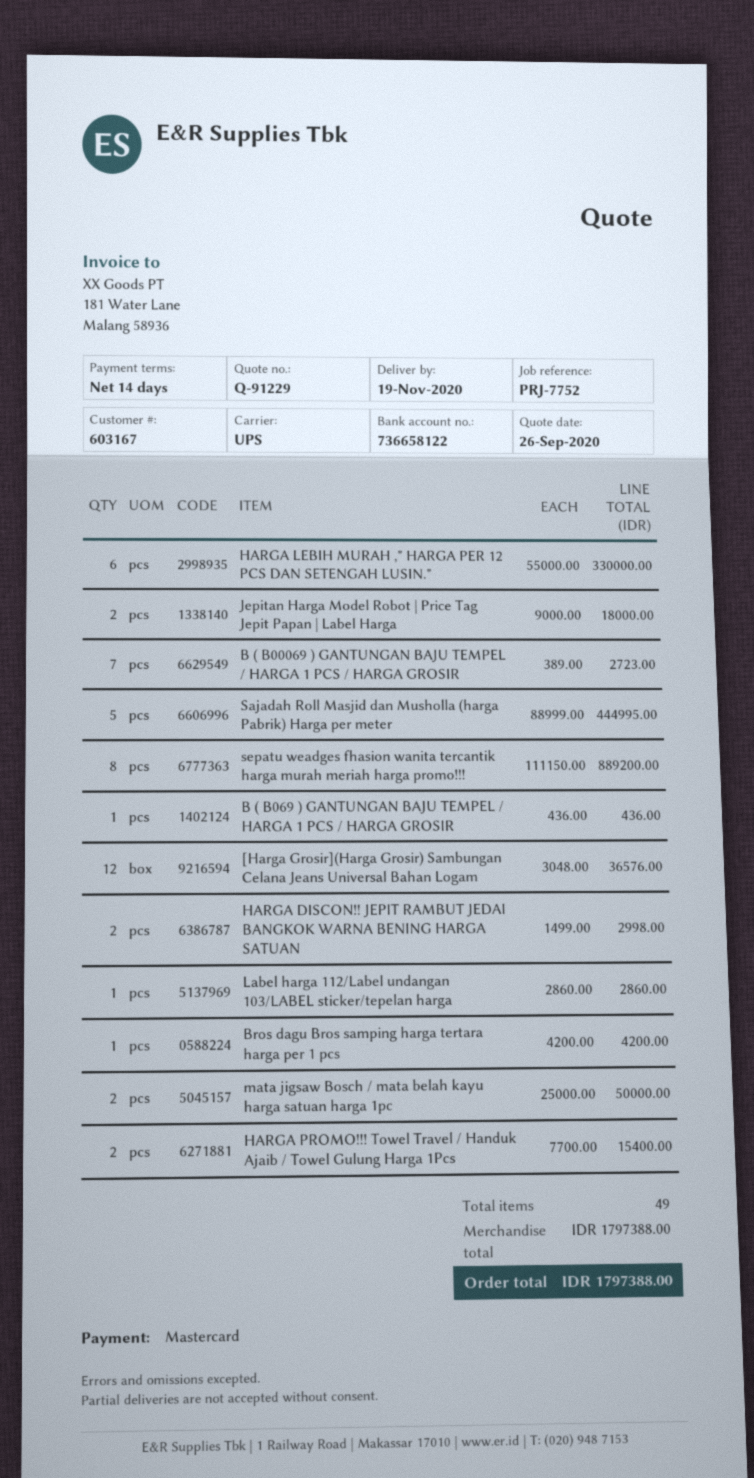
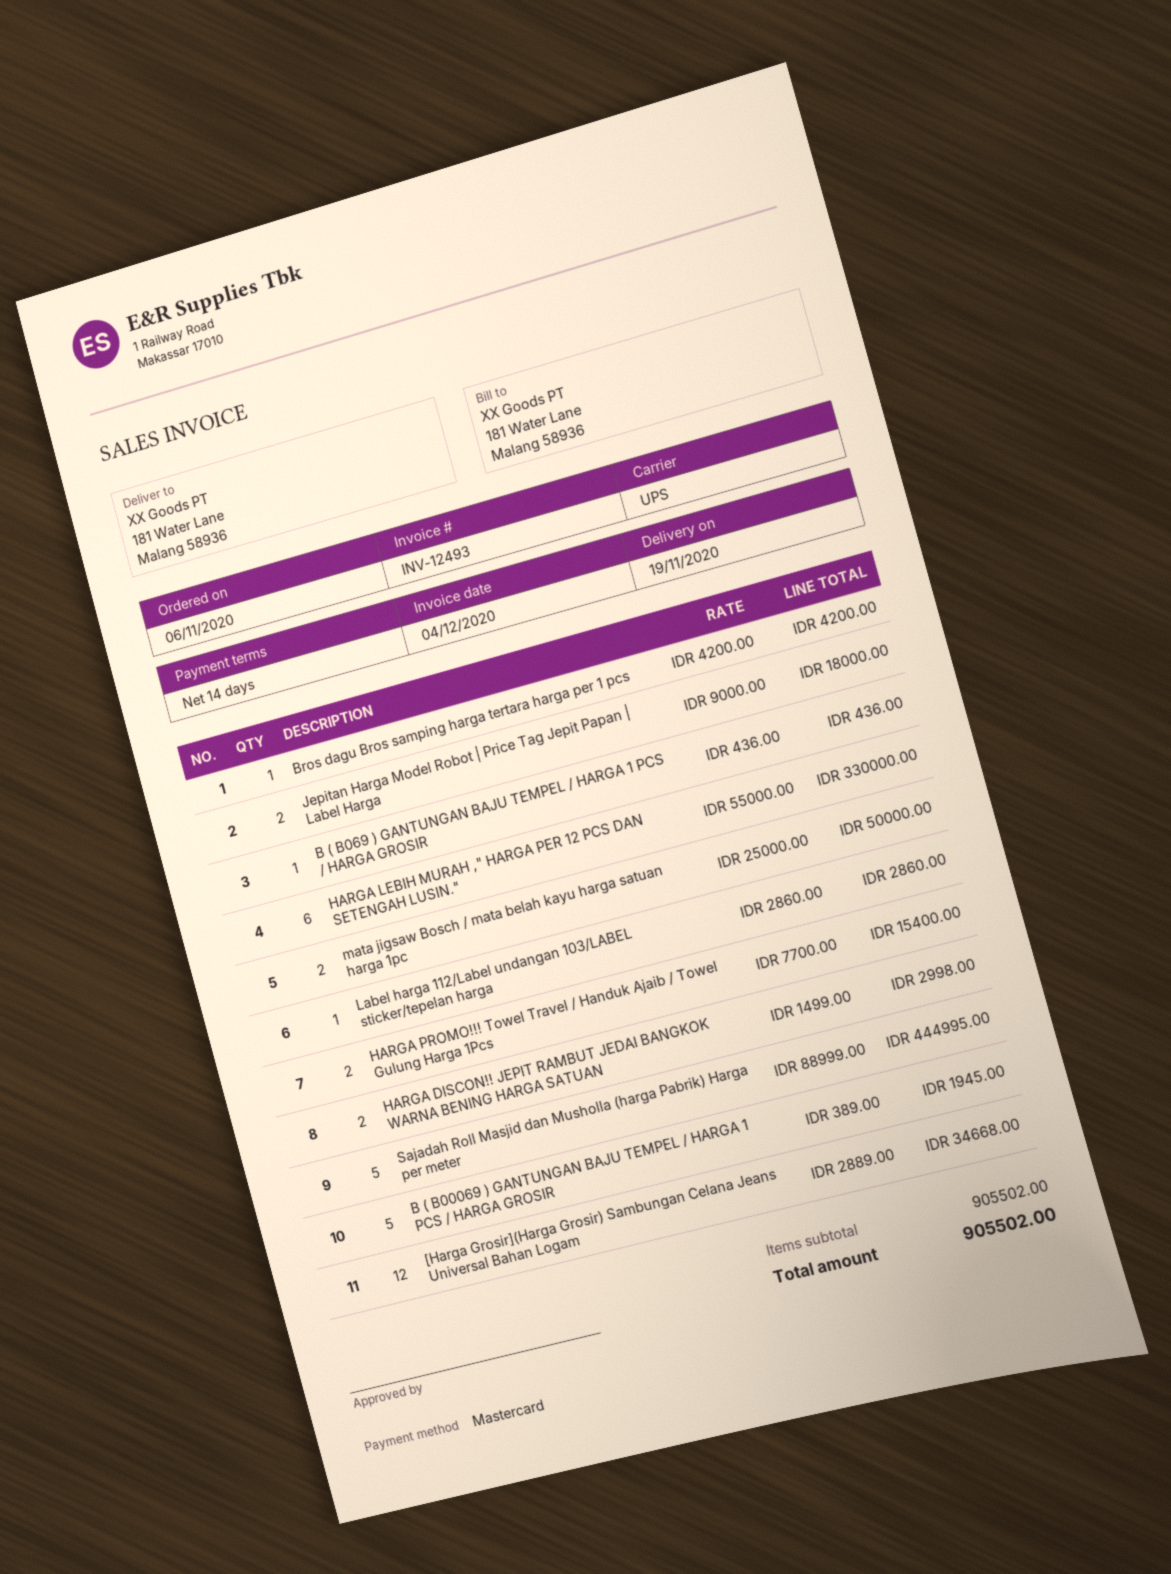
B ( B00069 ) GANTUNGAN BAJU TEMPEL / HARGA 1 PCS / HARGA GROSIR: 7 x 389.00 = 2723.00 -> 5 x 389.00 = 1945.00
sepatu weadges fhasion wanita tercantik harga murah meriah harga promo!!!: 8 x 111150.00 = 889200.00 -> none
[Harga Grosir](Harga Grosir) Sambungan Celana Jeans Universal Bahan Logam: 12 x 3048.00 = 36576.00 -> 12 x 2889.00 = 34668.00
subtotal: 1797388.00 -> 905502.00
total: 1797388.00 -> 905502.00

